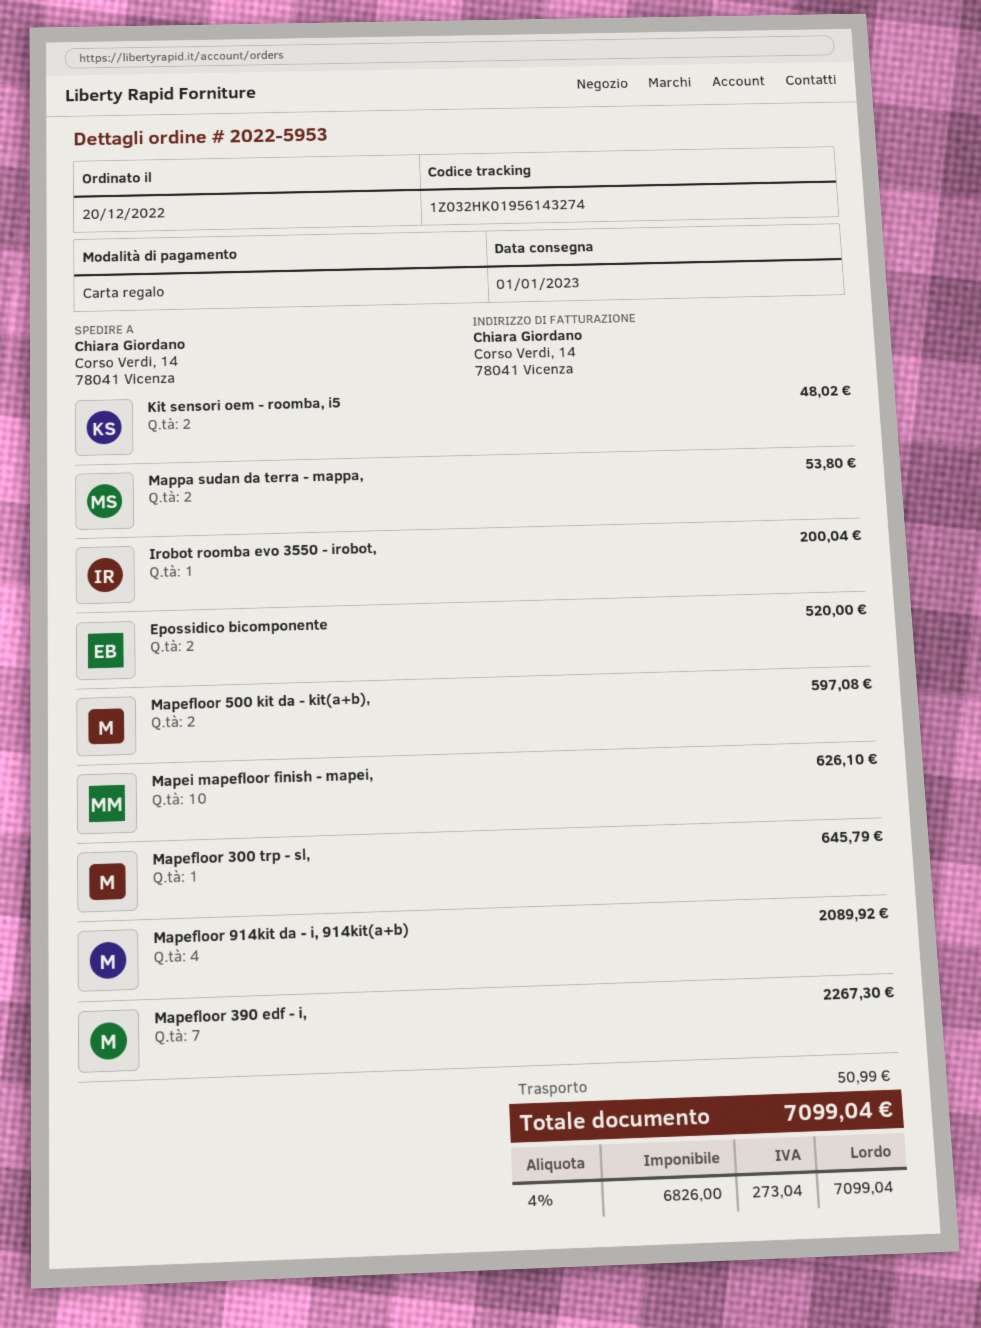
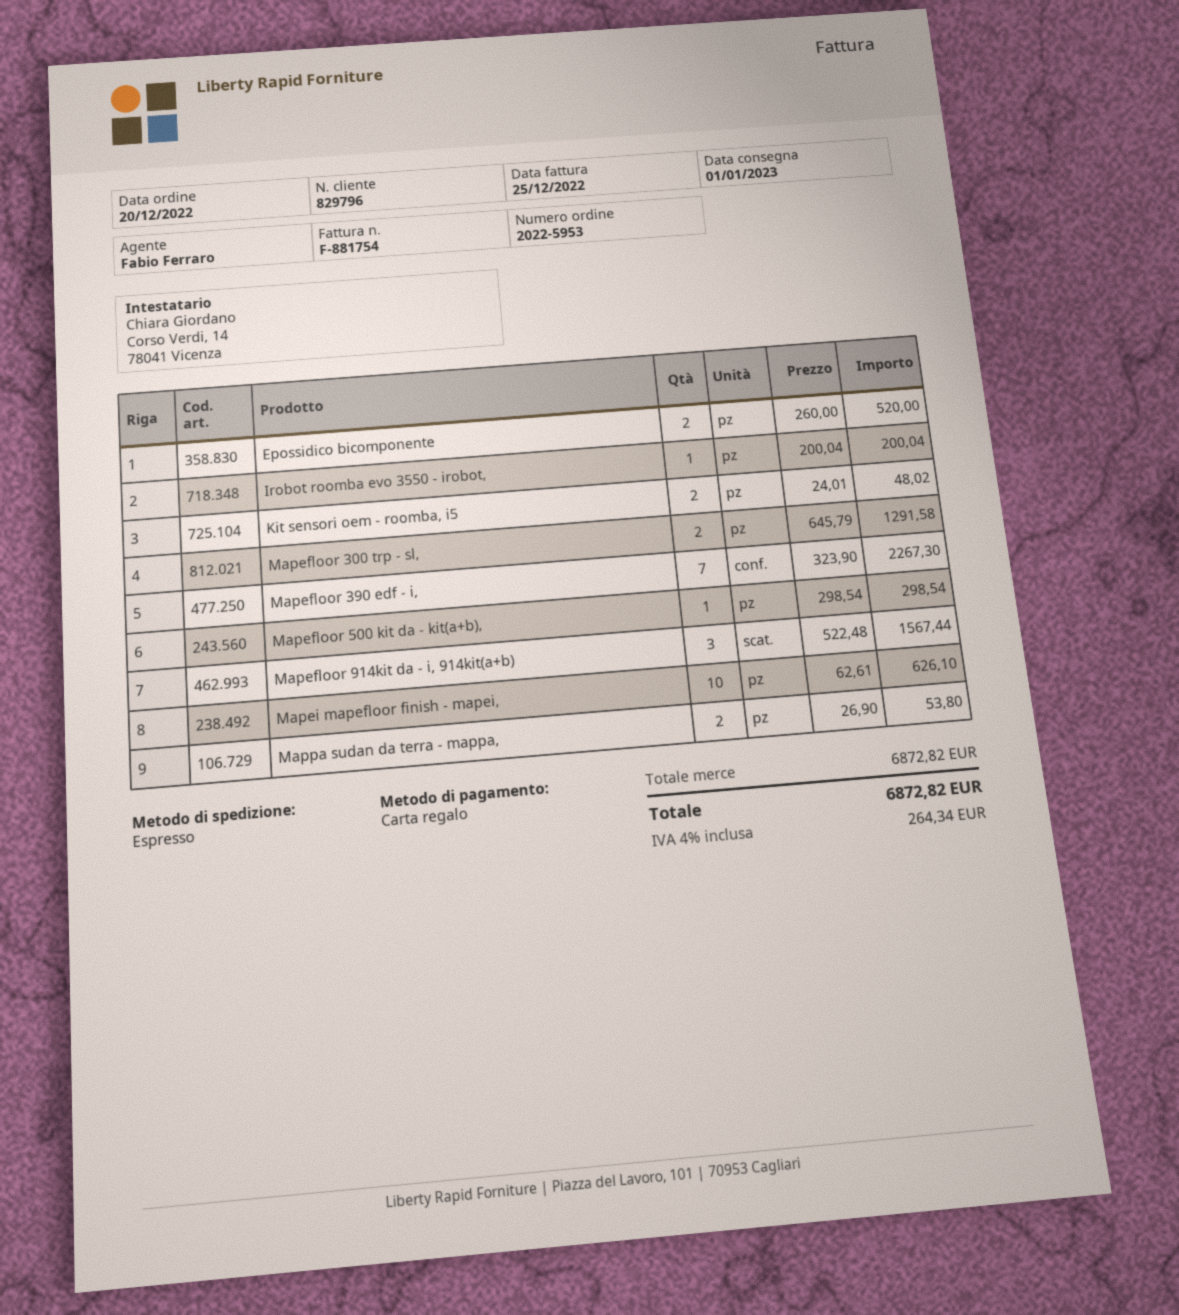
Mapefloor 500 kit da - kit(a+b),: 2 for 597.08 -> 1 for 298.54
Mapefloor 300 trp - sl,: 1 for 645.79 -> 2 for 1291.58
Mapefloor 914kit da - i, 914kit(a+b): 4 for 2089.92 -> 3 for 1567.44
shipping: 50.99 -> none
tax: 4% = 273.04 -> 4% = 264.34
total: 7099.04 -> 6872.82

